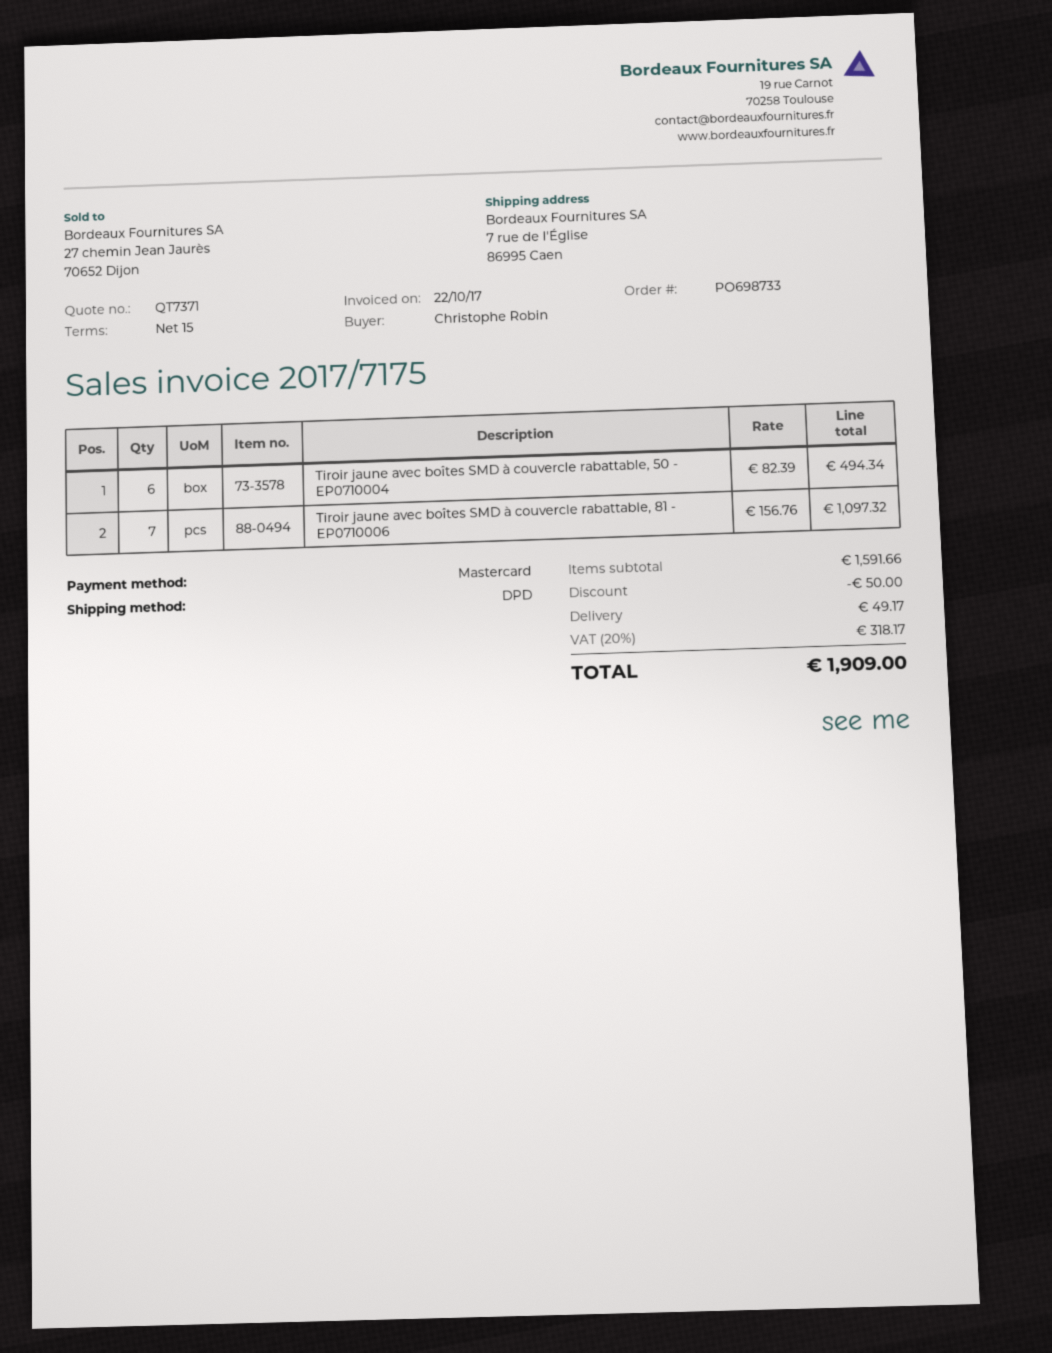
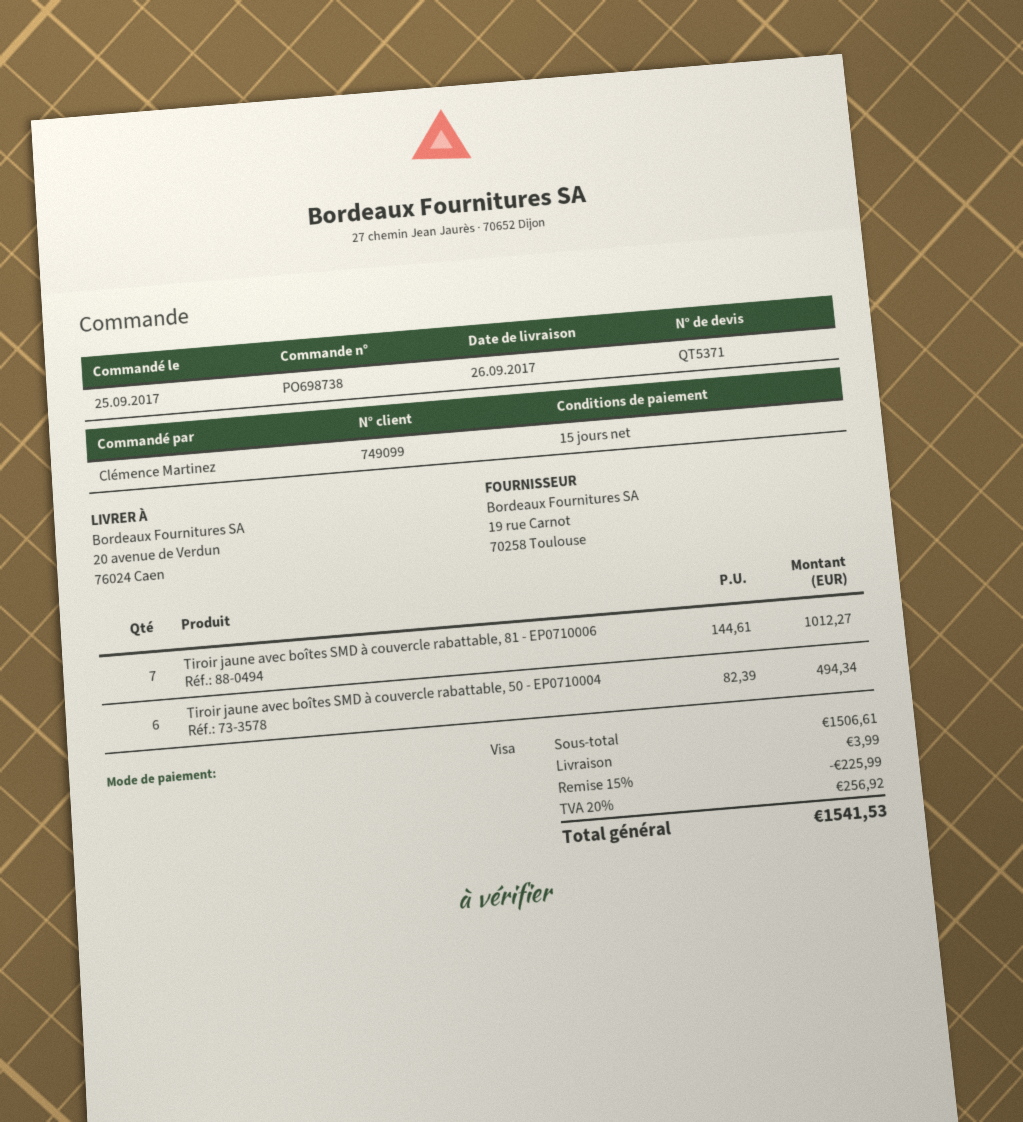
quote number: QT7371 -> QT5371
order number: PO698733 -> PO698738
ordered by: Christophe Robin -> Clémence Martinez
payment method: Mastercard -> Visa
ship to: 7 rue de l'Église, 86995 Caen -> 20 avenue de Verdun, 76024 Caen
Tiroir jaune avec boîtes SMD à couvercle rabattable, 81 - EP0710006: 7 x 156.76 = 1097.32 -> 7 x 144.61 = 1012.27
subtotal: 1591.66 -> 1506.61
discount: 50.00 -> 225.99
shipping: 49.17 -> 3.99
tax: 20% = 318.17 -> 20% = 256.92
total: 1909.00 -> 1541.53

